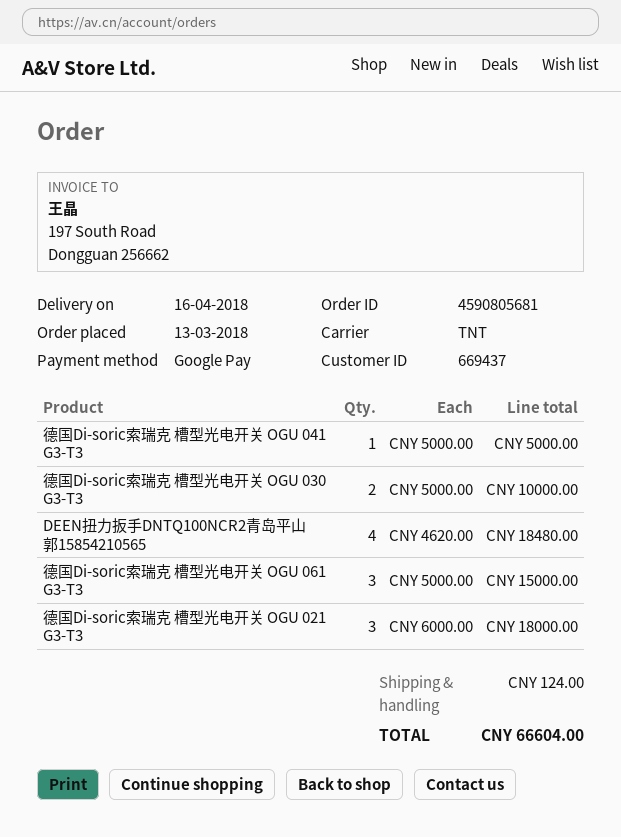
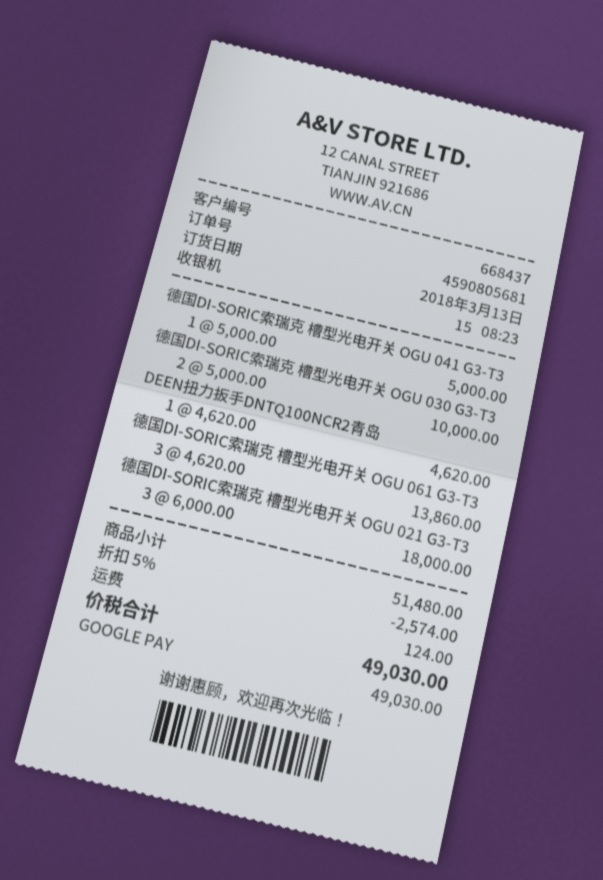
customer number: 669437 -> 668437
DEEN扭力扳手DNTQ100NCR2青岛平山郭15854210565: 4 x 4620.00 = 18480.00 -> 1 x 4620.00 = 4620.00
德国Di-soric索瑞克 槽型光电开关 OGU 061 G3-T3: 3 x 5000.00 = 15000.00 -> 3 x 4620.00 = 13860.00
discount: none -> 5% = 2574.00
total: 66604.00 -> 49030.00

